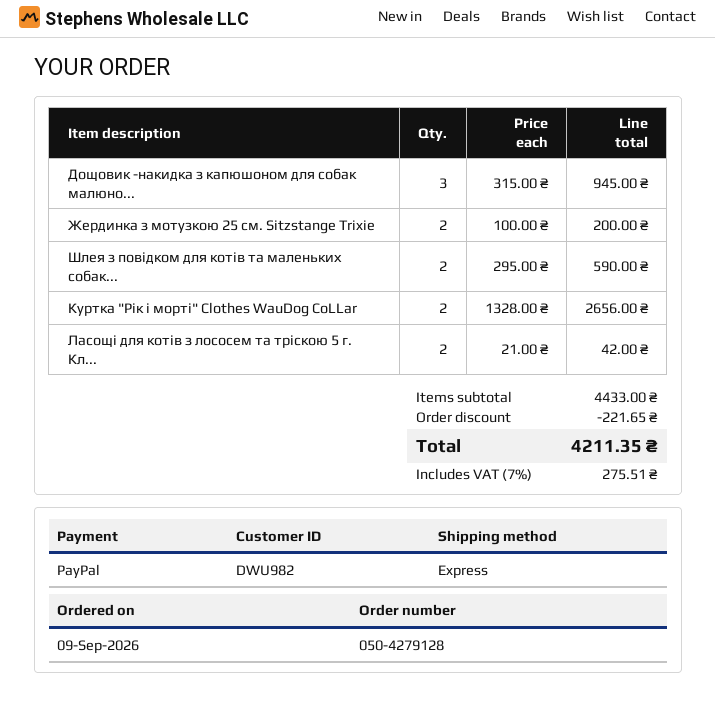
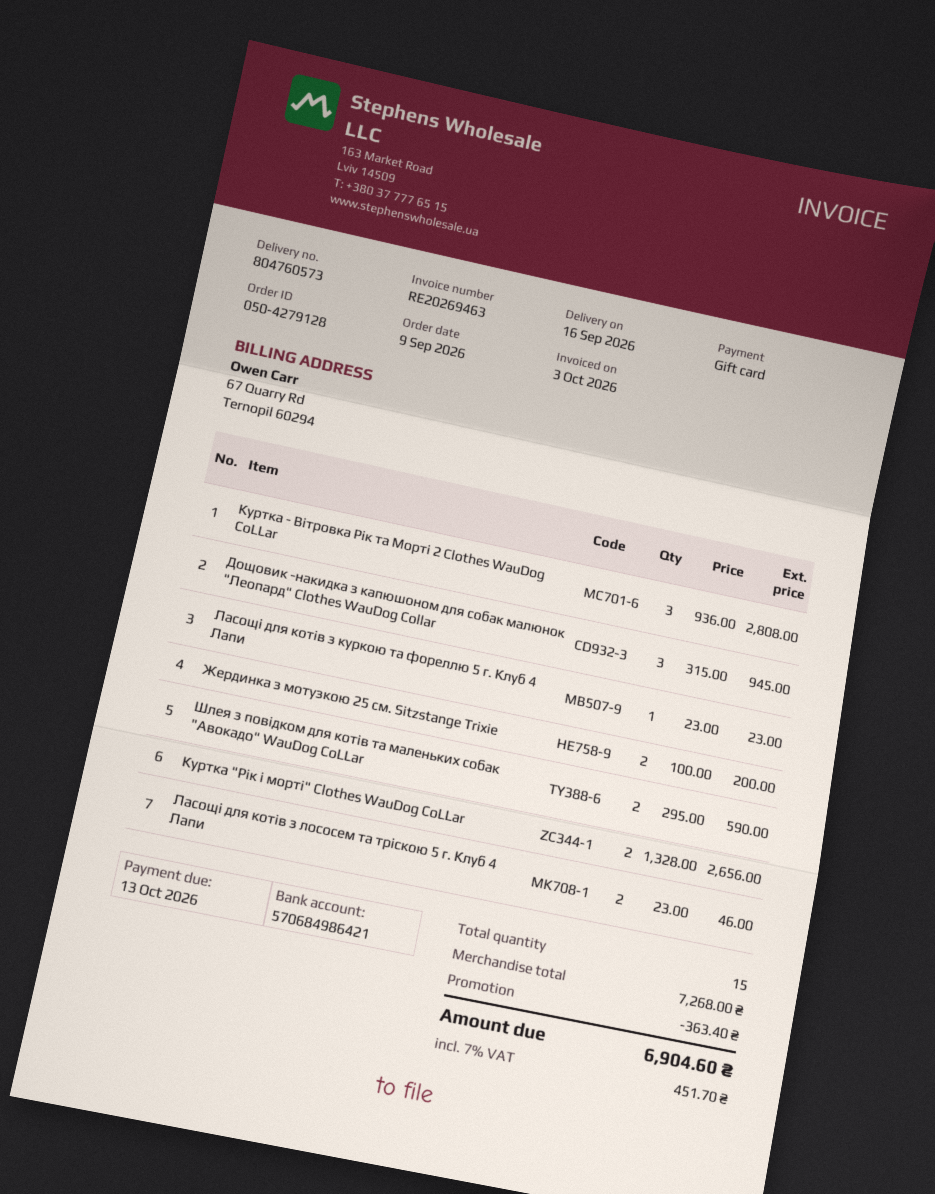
payment method: PayPal -> gift card
Ласощі для котів з лососем та тріскою 5 г. Кл...: 2 x 21.00 = 42.00 -> 2 x 23.00 = 46.00
Куртка - Вітровка Рік та Морті 2 Clothes WauDog CoLLar: none -> 3 x 936.00 = 2808.00
Ласощі для котів з куркою та фореллю 5 г. Клуб 4 Лапи: none -> 1 x 23.00 = 23.00
subtotal: 4433.00 -> 7268.00
discount: 221.65 -> 363.40
tax: 7% = 275.51 -> 7% = 451.70
total: 4211.35 -> 6904.60

